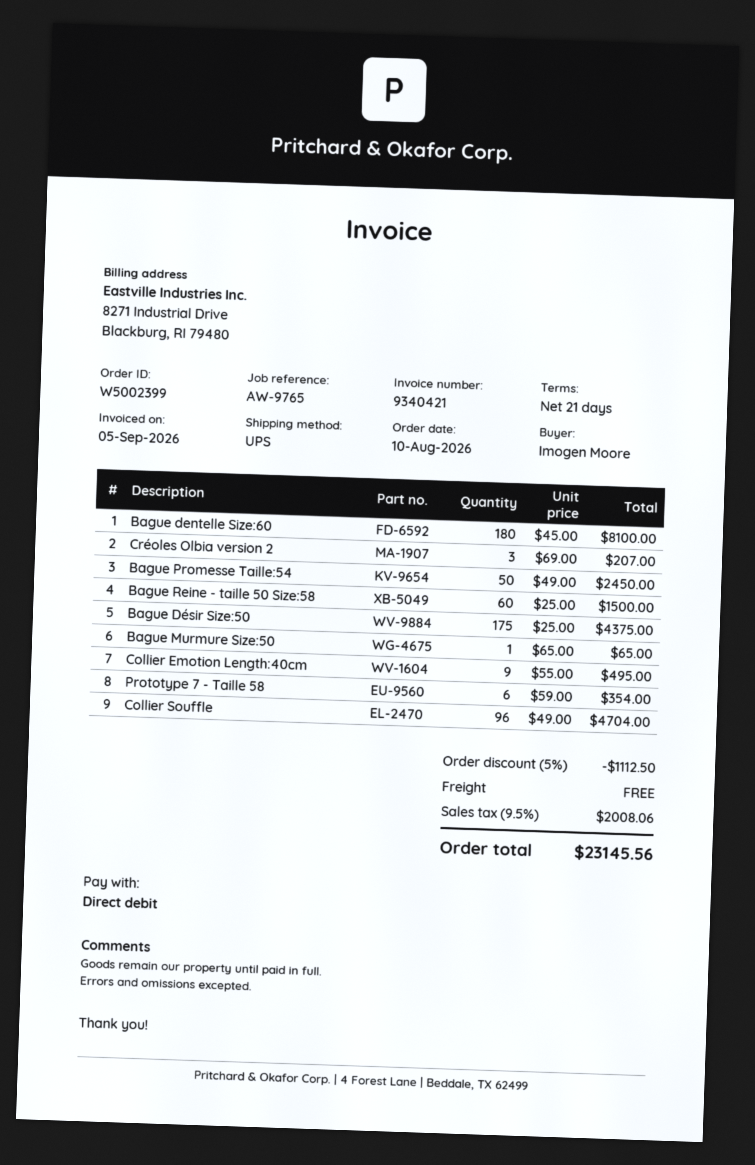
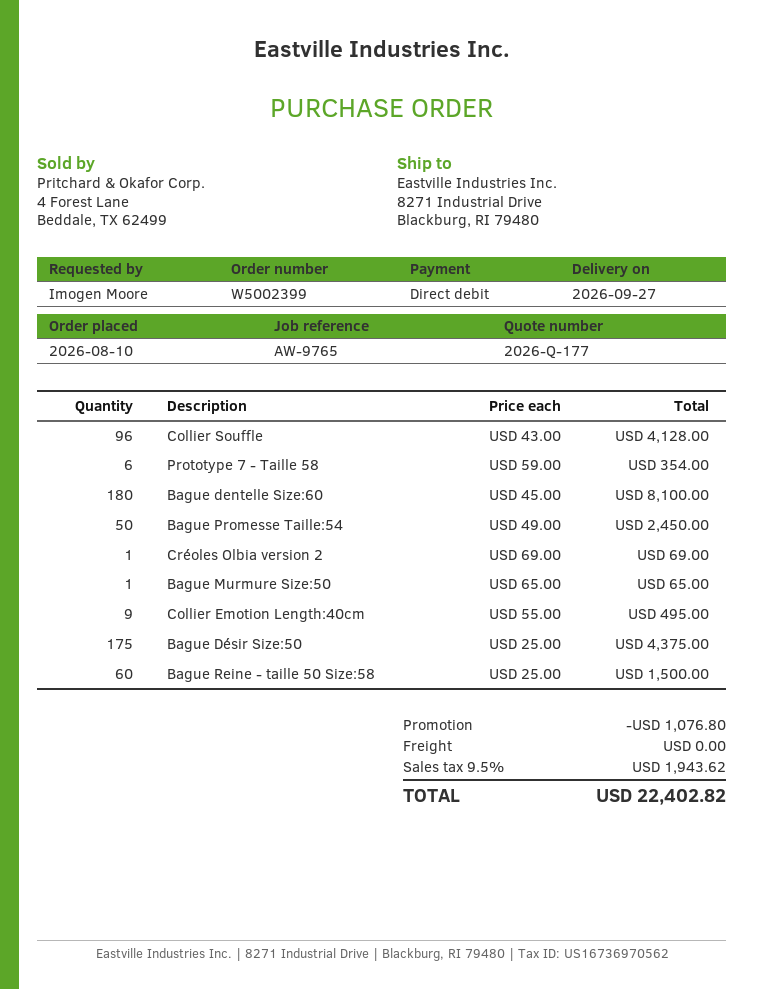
Créoles Olbia version 2: 3 x 69.00 = 207.00 -> 1 x 69.00 = 69.00
Collier Souffle: 96 x 49.00 = 4704.00 -> 96 x 43.00 = 4128.00
discount: 1112.50 -> 1076.80
tax: 9.5% = 2008.06 -> 9.5% = 1943.62
total: 23145.56 -> 22402.82

